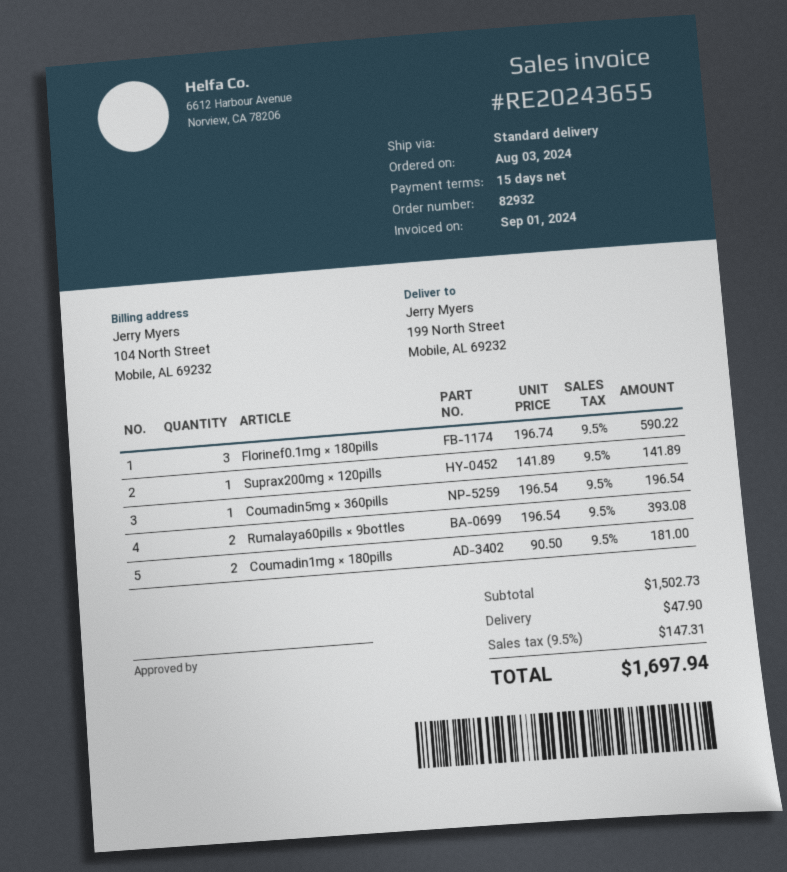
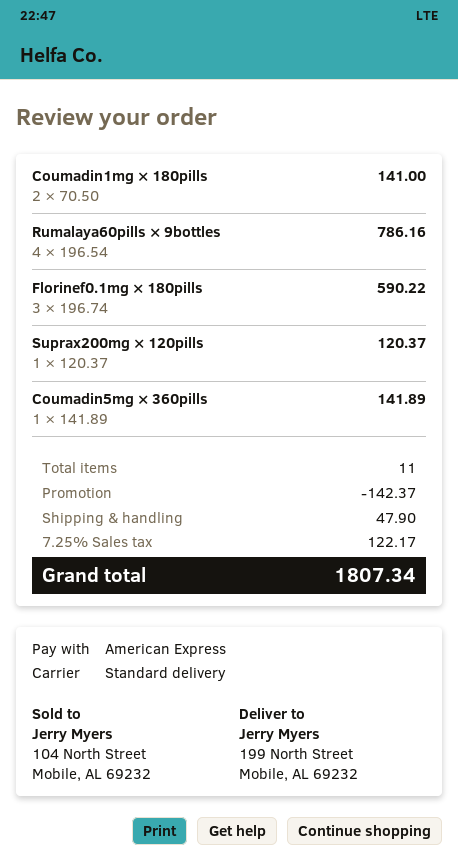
Suprax200mg × 120pills: 1 x 141.89 = 141.89 -> 1 x 120.37 = 120.37
Coumadin5mg × 360pills: 1 x 196.54 = 196.54 -> 1 x 141.89 = 141.89
Rumalaya60pills × 9bottles: 2 x 196.54 = 393.08 -> 4 x 196.54 = 786.16
Coumadin1mg × 180pills: 2 x 90.50 = 181.00 -> 2 x 70.50 = 141.00
discount: none -> 142.37
tax: 9.5% = 147.31 -> 7.25% = 122.17
total: 1697.94 -> 1807.34

